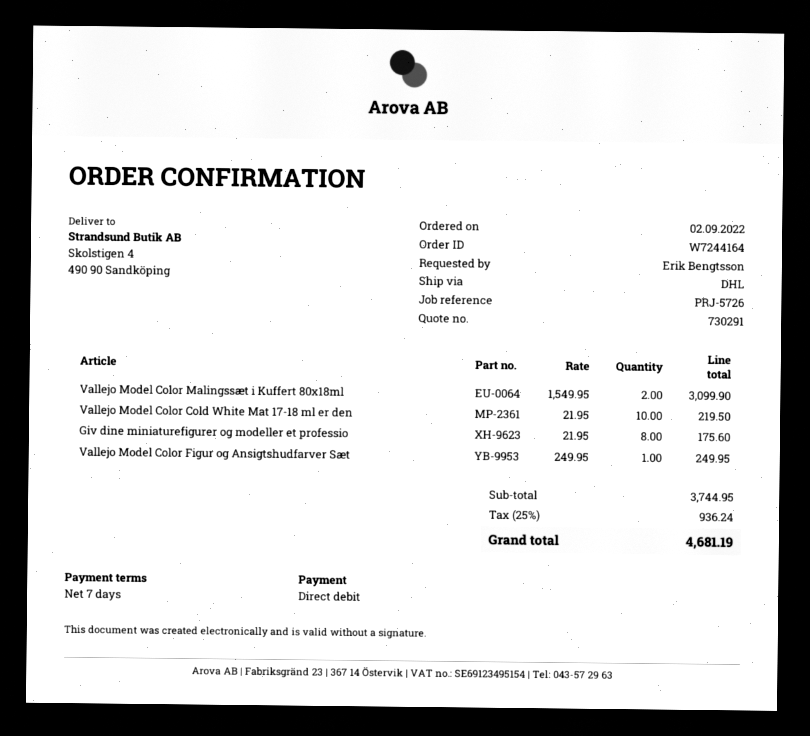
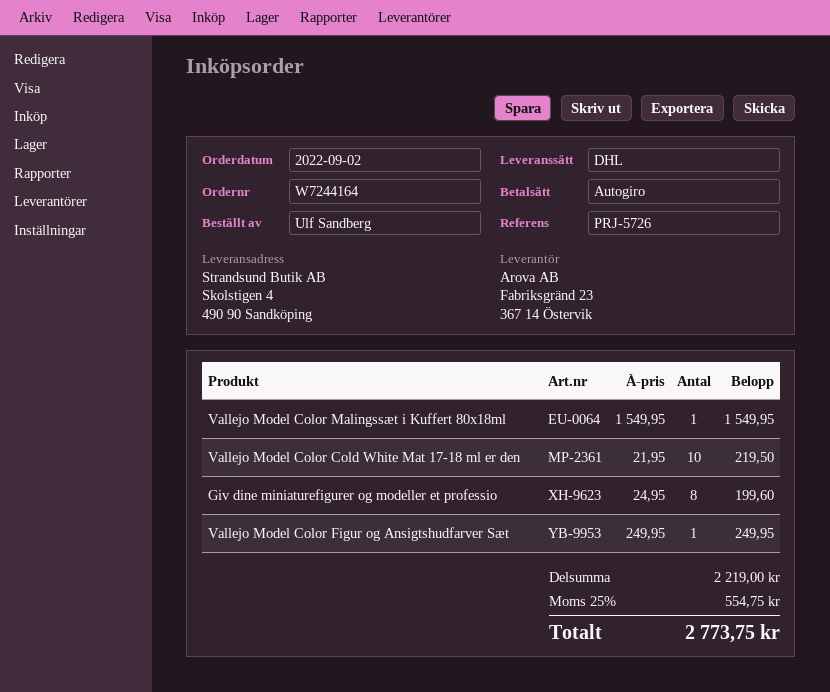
ordered by: Erik Bengtsson -> Ulf Sandberg
Vallejo Model Color Malingssæt i Kuffert 80x18ml: 2 x 1549.95 = 3099.90 -> 1 x 1549.95 = 1549.95
Giv dine miniaturefigurer og modeller et professio: 8 x 21.95 = 175.60 -> 8 x 24.95 = 199.60
subtotal: 3744.95 -> 2219.00
tax: 25% = 936.24 -> 25% = 554.75
total: 4681.19 -> 2773.75

